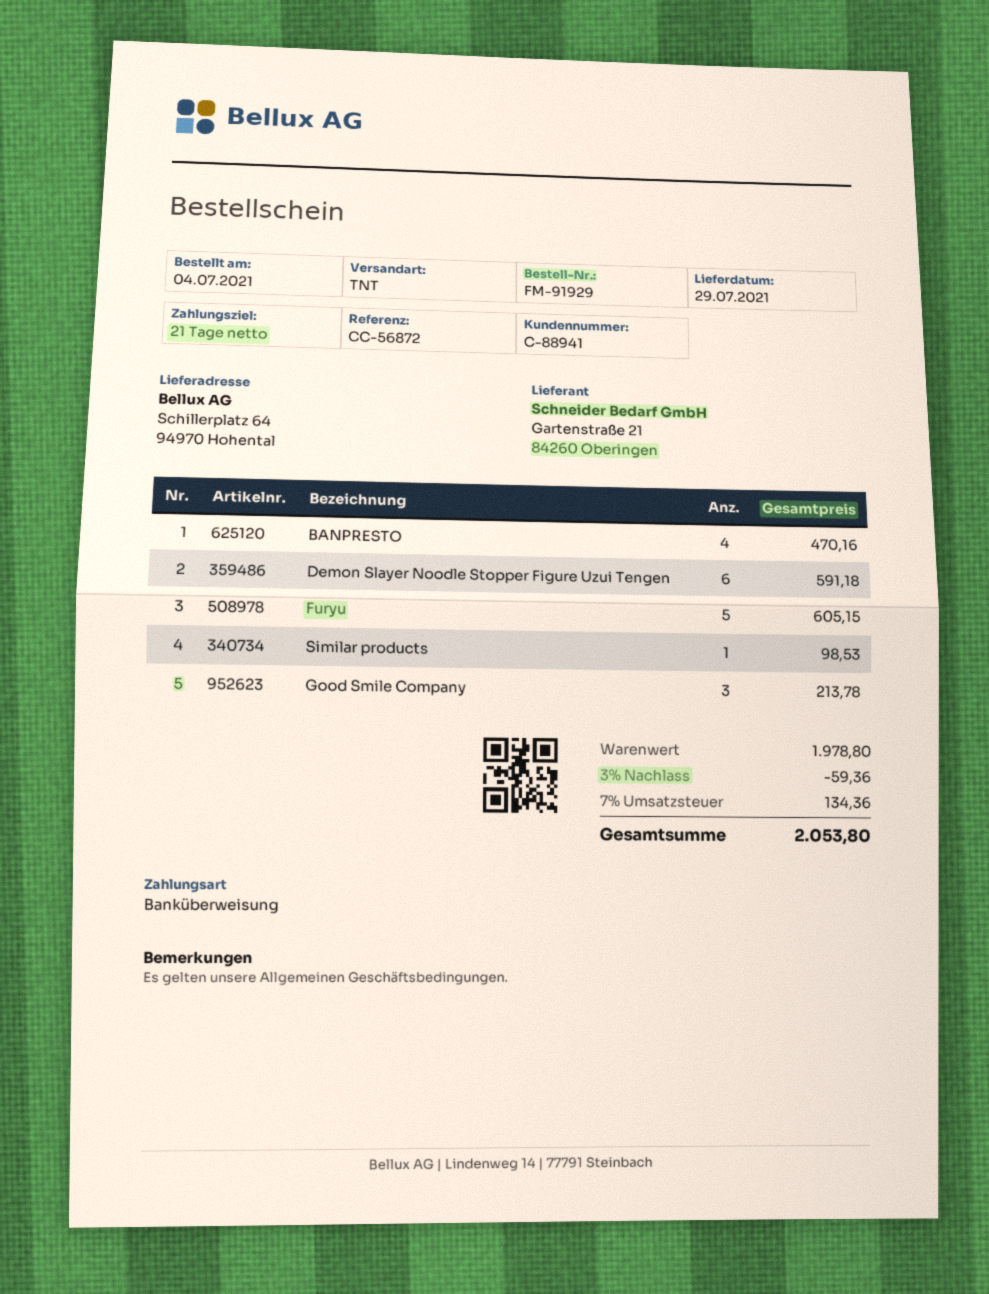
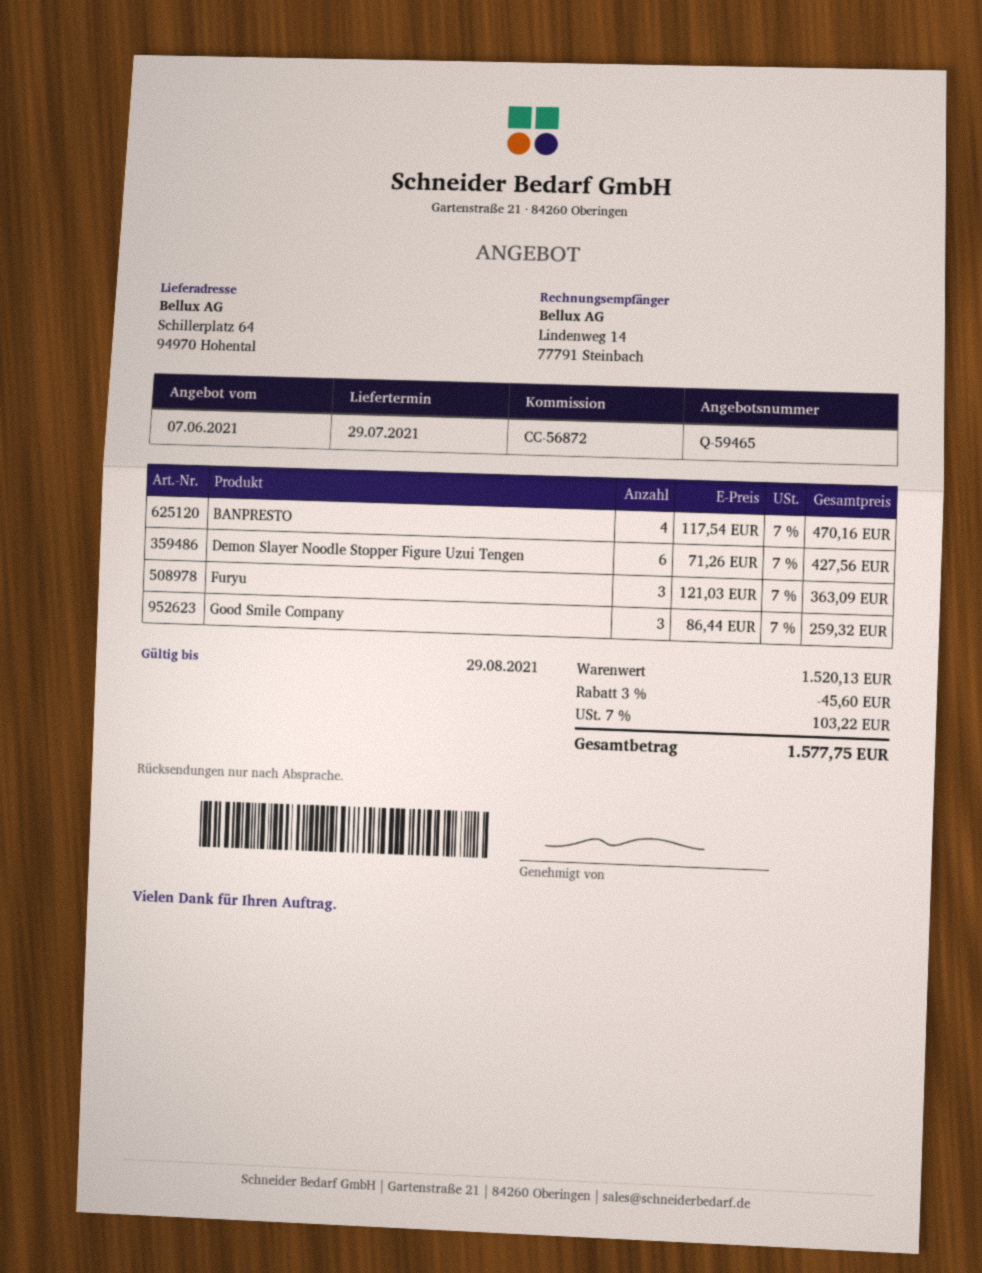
Demon Slayer Noodle Stopper Figure Uzui Tengen: 6 for 591.18 -> 6 for 427.56
Furyu: 5 for 605.15 -> 3 for 363.09
Similar products: 1 for 98.53 -> none
Good Smile Company: 3 for 213.78 -> 3 for 259.32
subtotal: 1978.80 -> 1520.13
discount: 3% = 59.36 -> 3% = 45.60
tax: 7% = 134.36 -> 7% = 103.22
total: 2053.80 -> 1577.75

